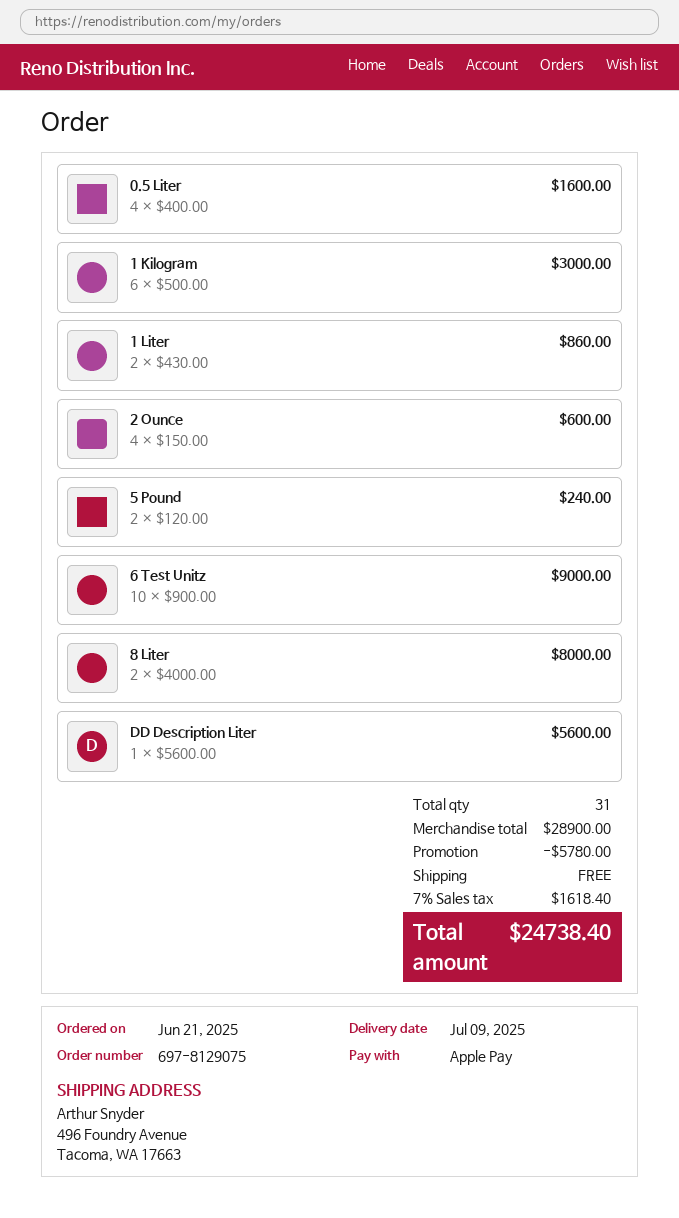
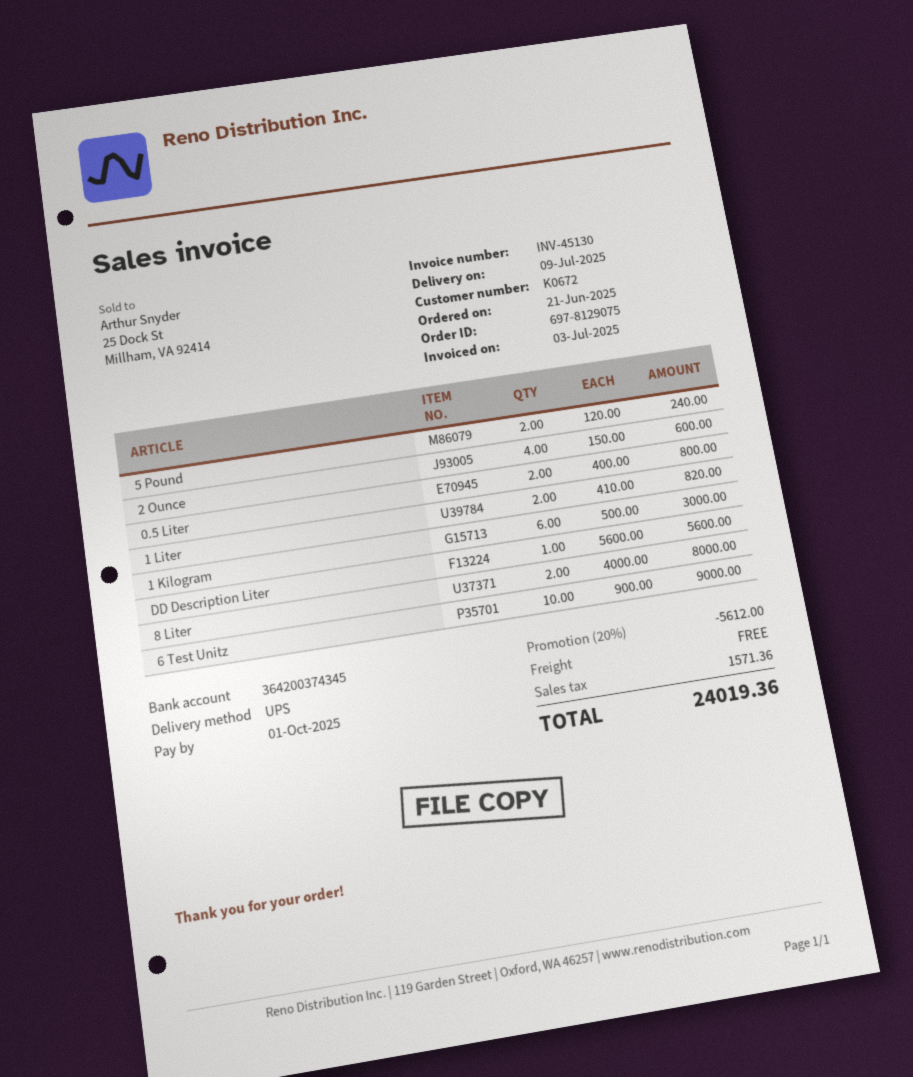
0.5 Liter: 4 x 400.00 = 1600.00 -> 2 x 400.00 = 800.00
1 Liter: 2 x 430.00 = 860.00 -> 2 x 410.00 = 820.00
discount: 5780.00 -> 5612.00
tax: 1618.40 -> 1571.36
total: 24738.40 -> 24019.36

